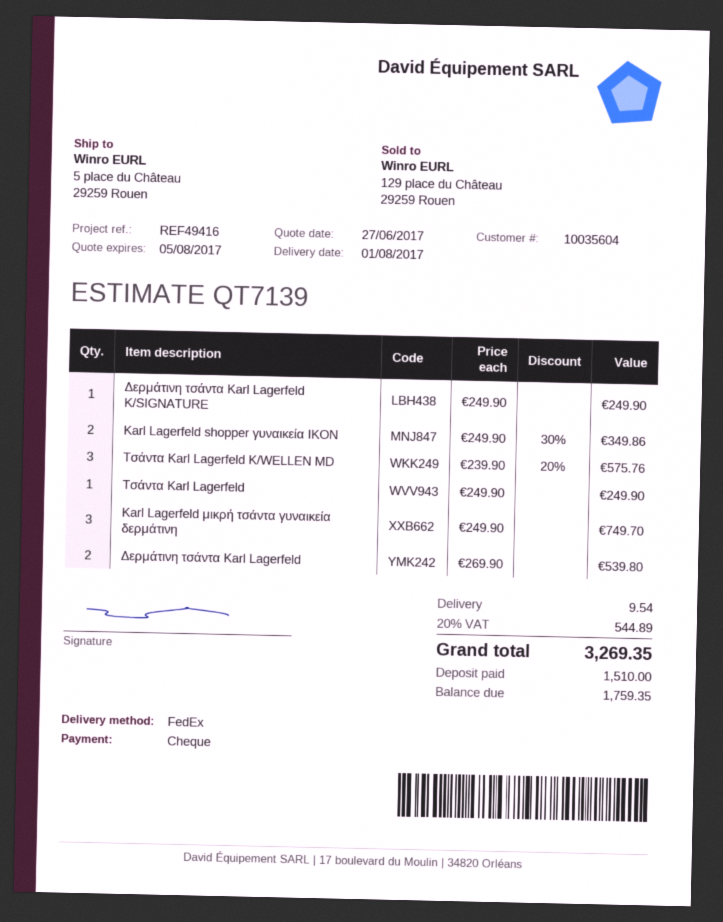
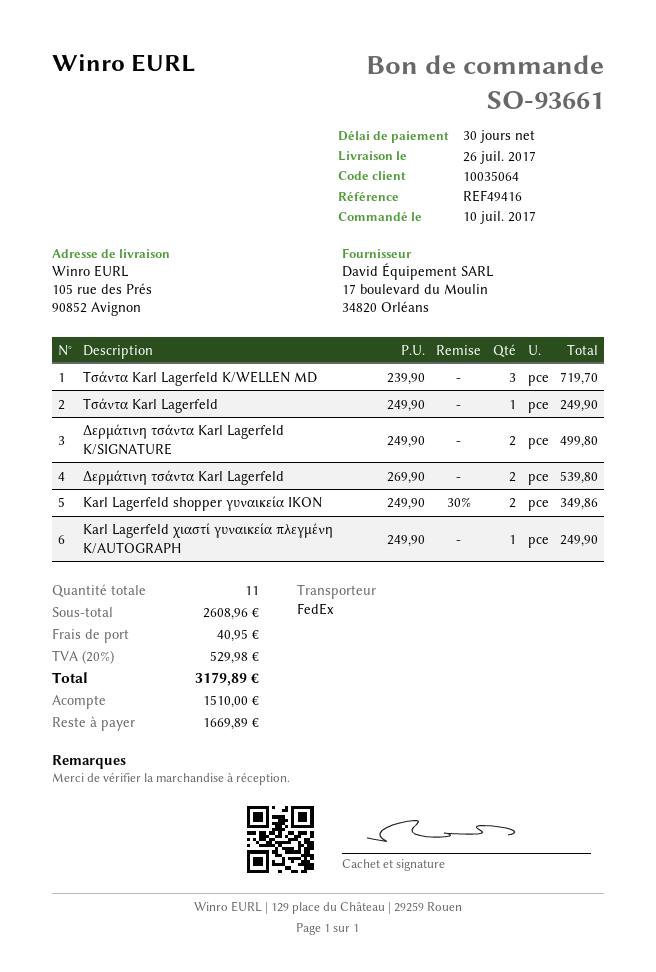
delivery date: 2017-08-01 -> 2017-07-26
customer number: 10035604 -> 10035064
ship to: 5 place du Château, 29259 Rouen -> 105 rue des Prés, 90852 Avignon
Δερμάτινη τσάντα Karl Lagerfeld K/SIGNATURE: 1 x 249.90 = 249.90 -> 2 x 249.90 = 499.80
Τσάντα Karl Lagerfeld K/WELLEN MD: 3 x 239.90 - 20% = 575.76 -> 3 x 239.90 = 719.70
Karl Lagerfeld μικρή τσάντα γυναικεία δερμάτινη: 3 x 249.90 = 749.70 -> none
Karl Lagerfeld χιαστί γυναικεία πλεγμένη K/AUTOGRAPH: none -> 1 x 249.90 = 249.90
shipping: 9.54 -> 40.95
tax: 20% = 544.89 -> 20% = 529.98
total: 3269.35 -> 3179.89
balance: 1759.35 -> 1669.89

